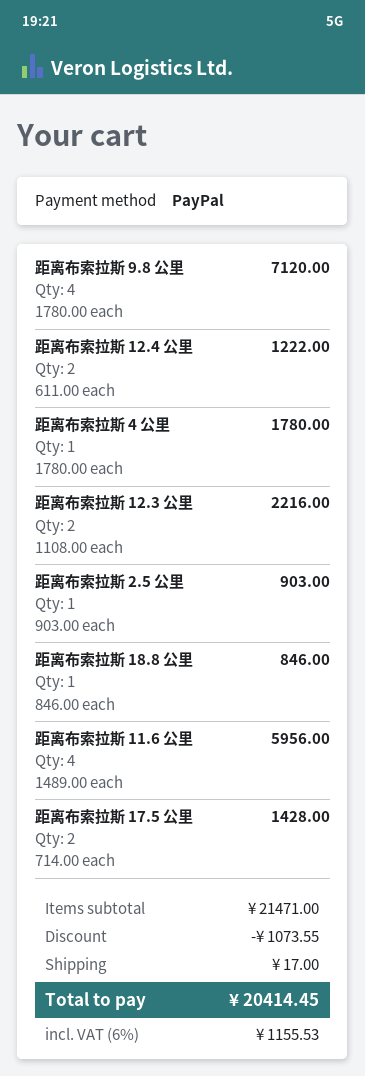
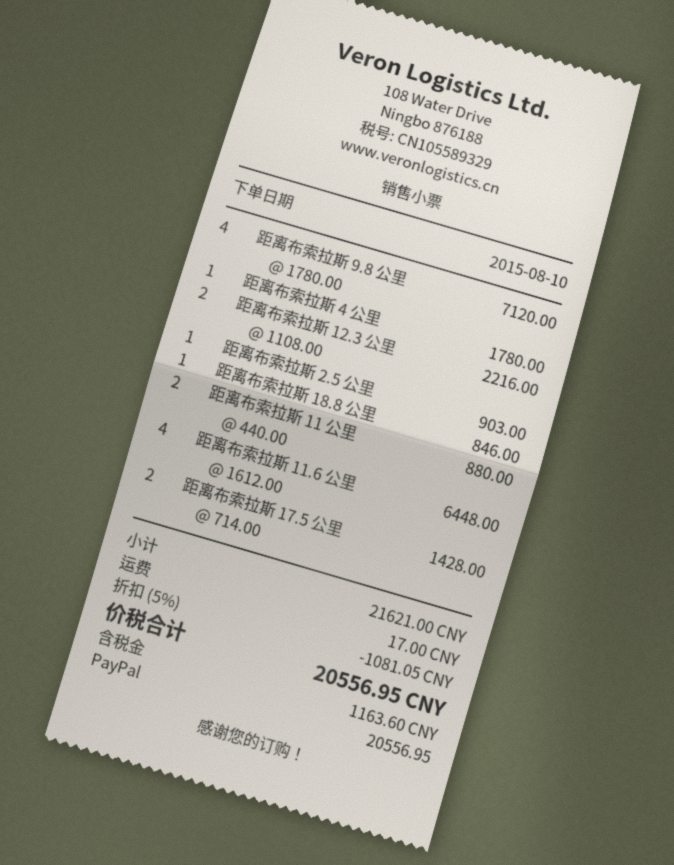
距离布索拉斯 12.4 公里: 2 x 611.00 = 1222.00 -> none
距离布索拉斯 11.6 公里: 4 x 1489.00 = 5956.00 -> 4 x 1612.00 = 6448.00
距离布索拉斯 11 公里: none -> 2 x 440.00 = 880.00
subtotal: 21471.00 -> 21621.00
discount: 1073.55 -> 1081.05
tax: 1155.53 -> 1163.60
total: 20414.45 -> 20556.95

